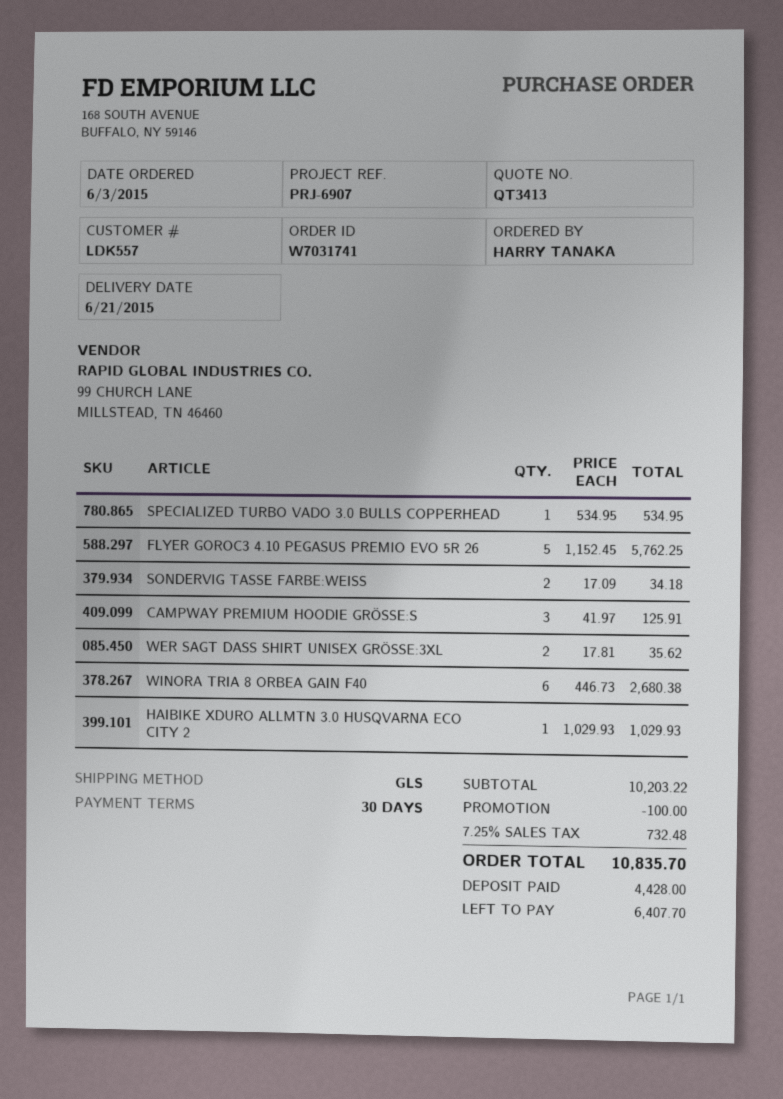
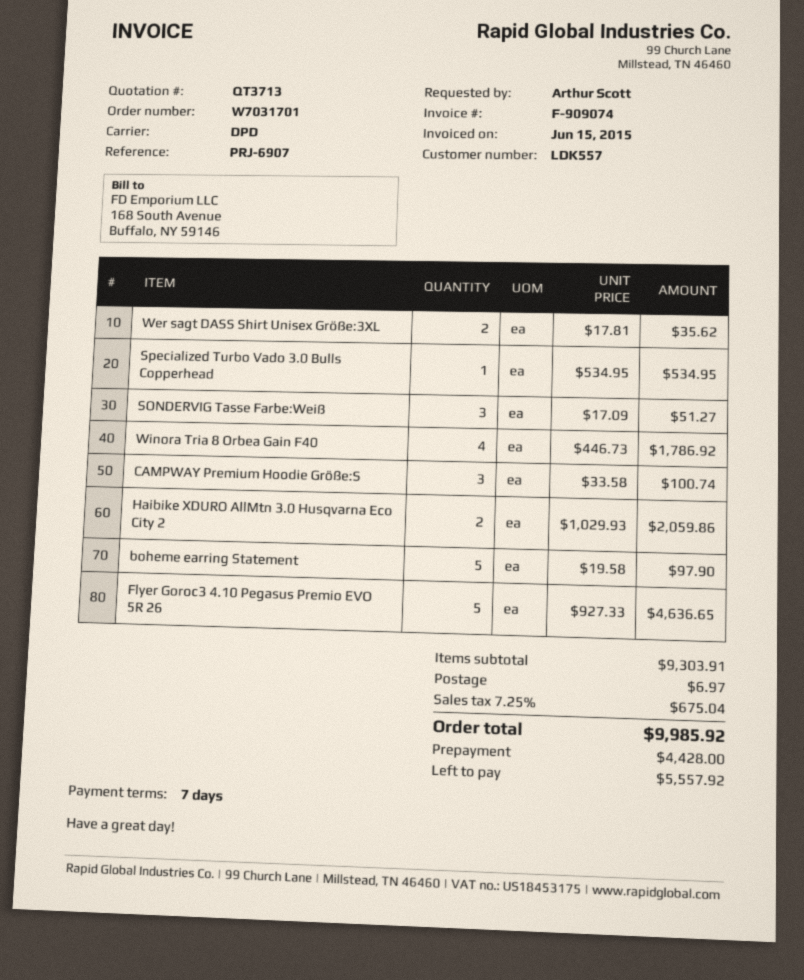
quote number: QT3413 -> QT3713
order number: W7031741 -> W7031701
payment terms: 30 days -> 7 days
ordered by: HARRY TANAKA -> Arthur Scott
shipping method: GLS -> DPD
FLYER GOROC3 4.10 PEGASUS PREMIO EVO 5R 26: 5 x 1152.45 = 5762.25 -> 5 x 927.33 = 4636.65
SONDERVIG TASSE FARBE:WEISS: 2 x 17.09 = 34.18 -> 3 x 17.09 = 51.27
CAMPWAY PREMIUM HOODIE GRÖSSE:S: 3 x 41.97 = 125.91 -> 3 x 33.58 = 100.74
WINORA TRIA 8 ORBEA GAIN F40: 6 x 446.73 = 2680.38 -> 4 x 446.73 = 1786.92
HAIBIKE XDURO ALLMTN 3.0 HUSQVARNA ECO CITY 2: 1 x 1029.93 = 1029.93 -> 2 x 1029.93 = 2059.86
boheme earring Statement: none -> 5 x 19.58 = 97.90
subtotal: 10203.22 -> 9303.91
discount: 100.00 -> none
shipping: none -> 6.97
tax: 7.25% = 732.48 -> 7.25% = 675.04
total: 10835.70 -> 9985.92
balance: 6407.70 -> 5557.92

